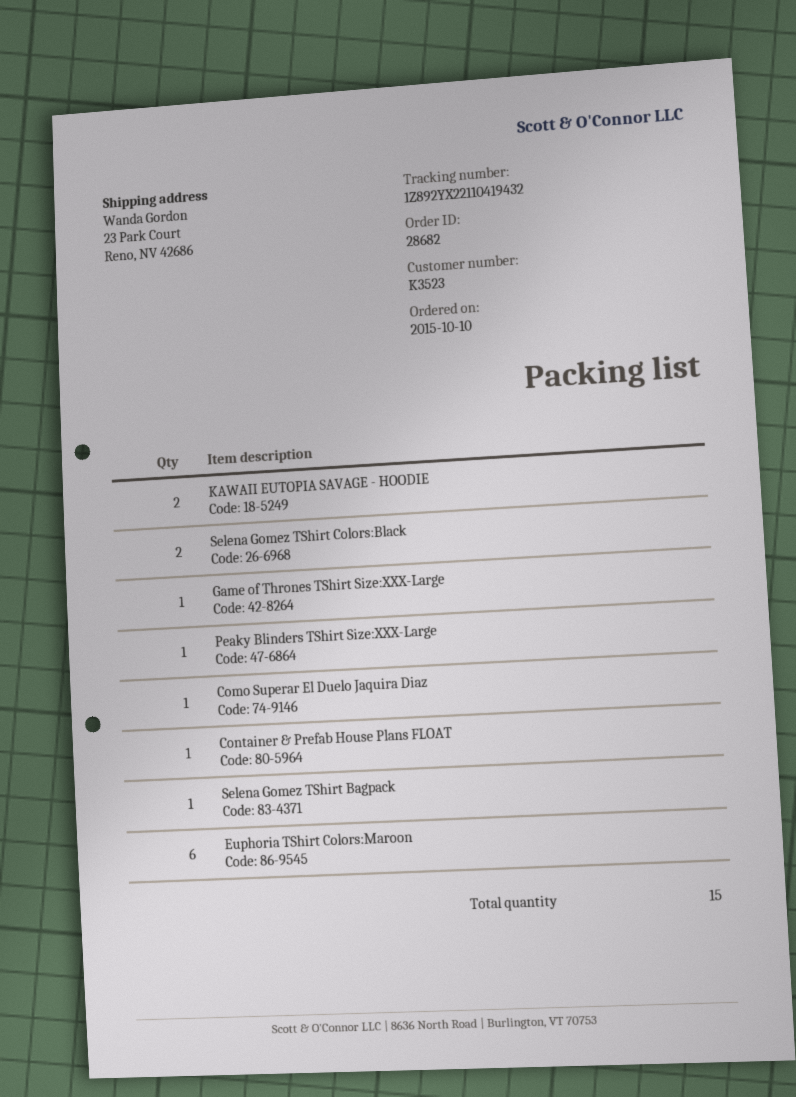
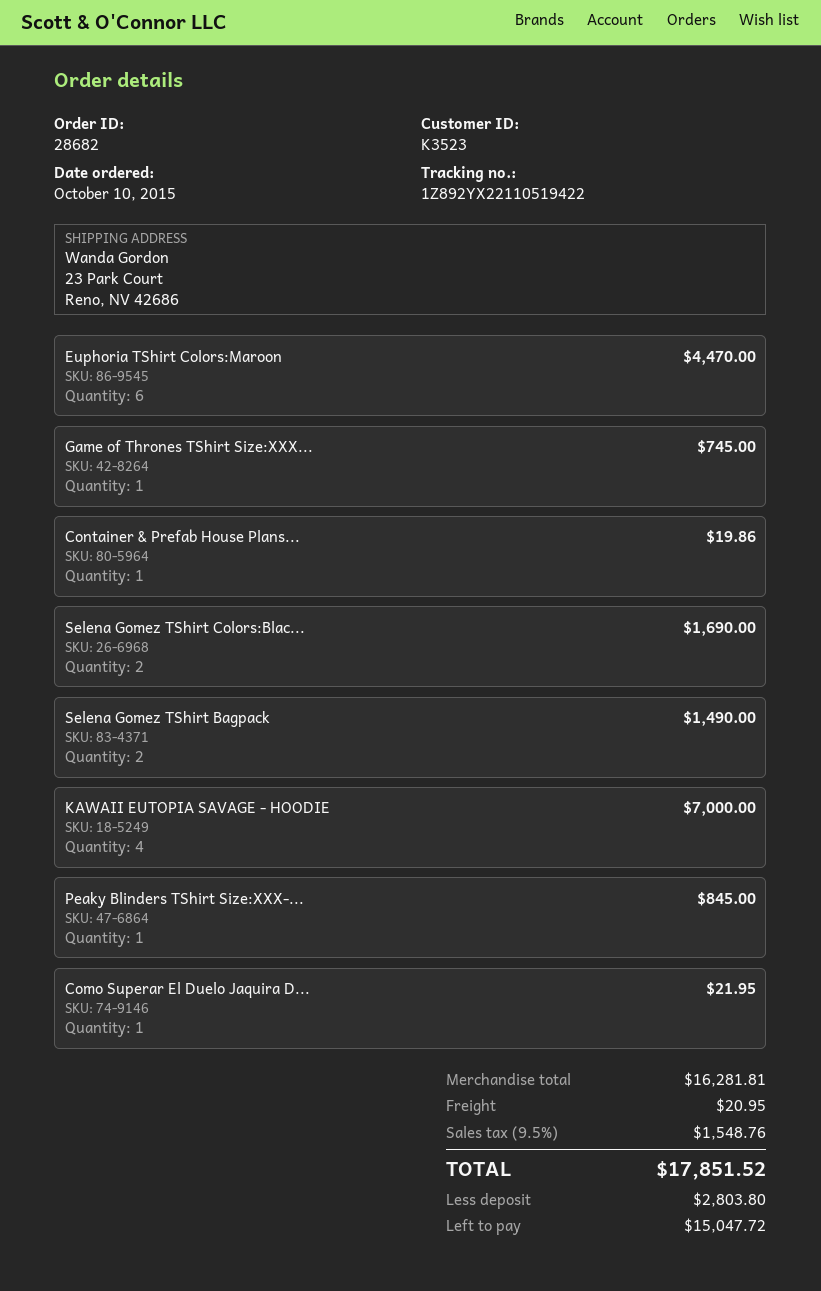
tracking number: 1Z892YX22110419432 -> 1Z892YX22110519422
KAWAII EUTOPIA SAVAGE - HOODIE: 2 -> 4
Selena Gomez TShirt Bagpack: 1 -> 2

